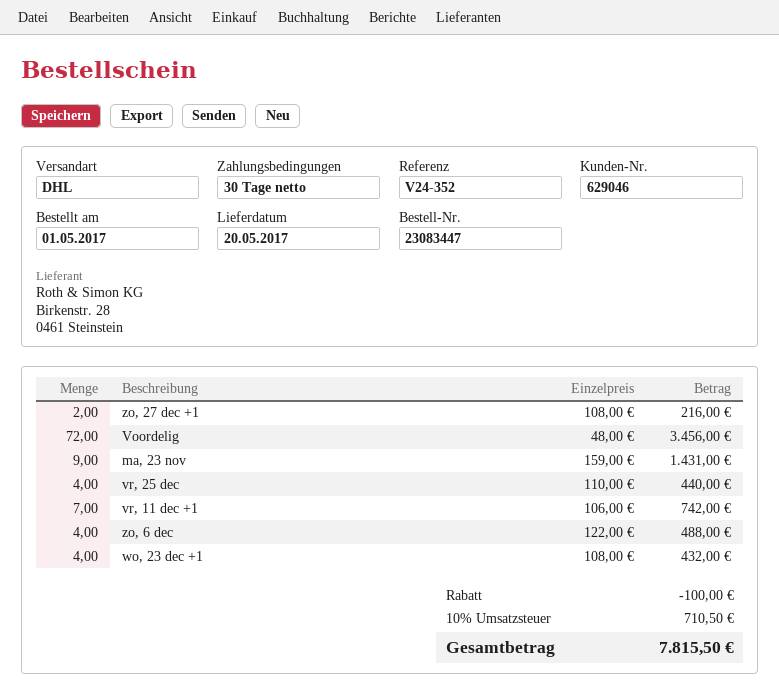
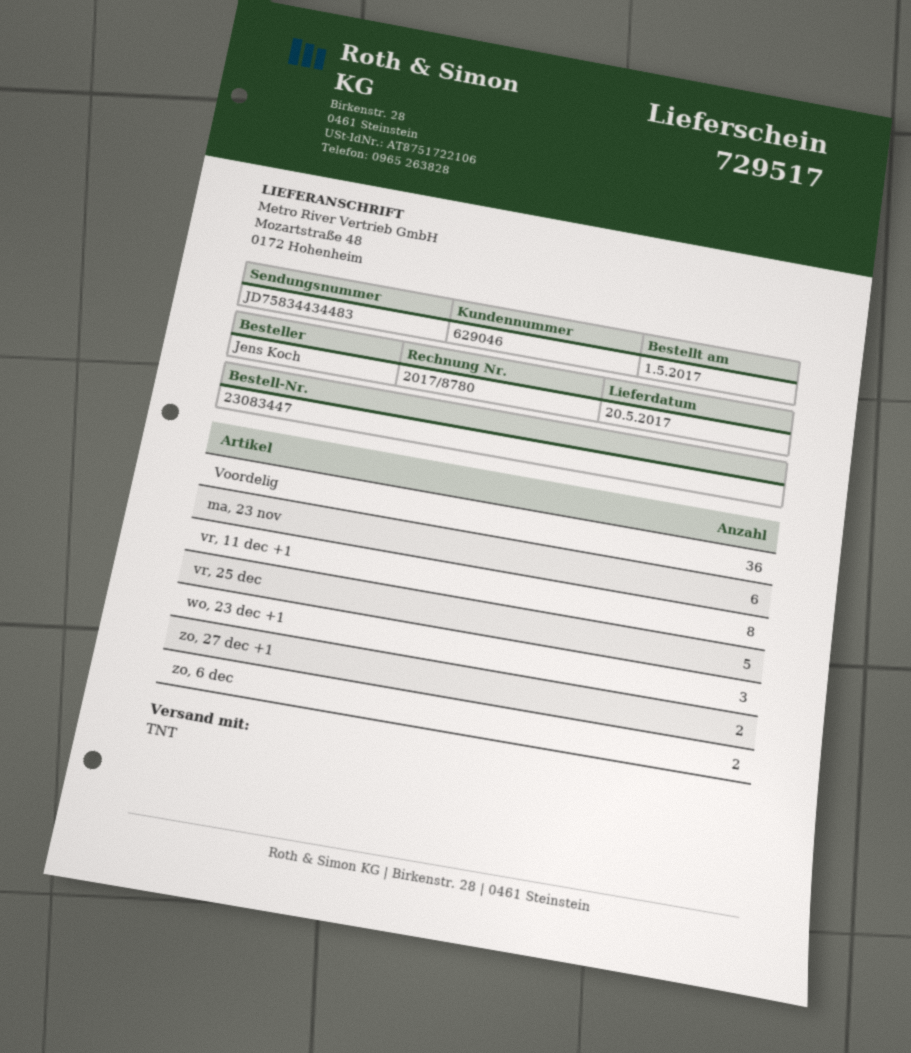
shipping method: DHL -> TNT
Voordelig: 72 -> 36
ma, 23 nov: 9 -> 6
vr, 25 dec: 4 -> 5
vr, 11 dec +1: 7 -> 8
zo, 6 dec: 4 -> 2
wo, 23 dec +1: 4 -> 3

